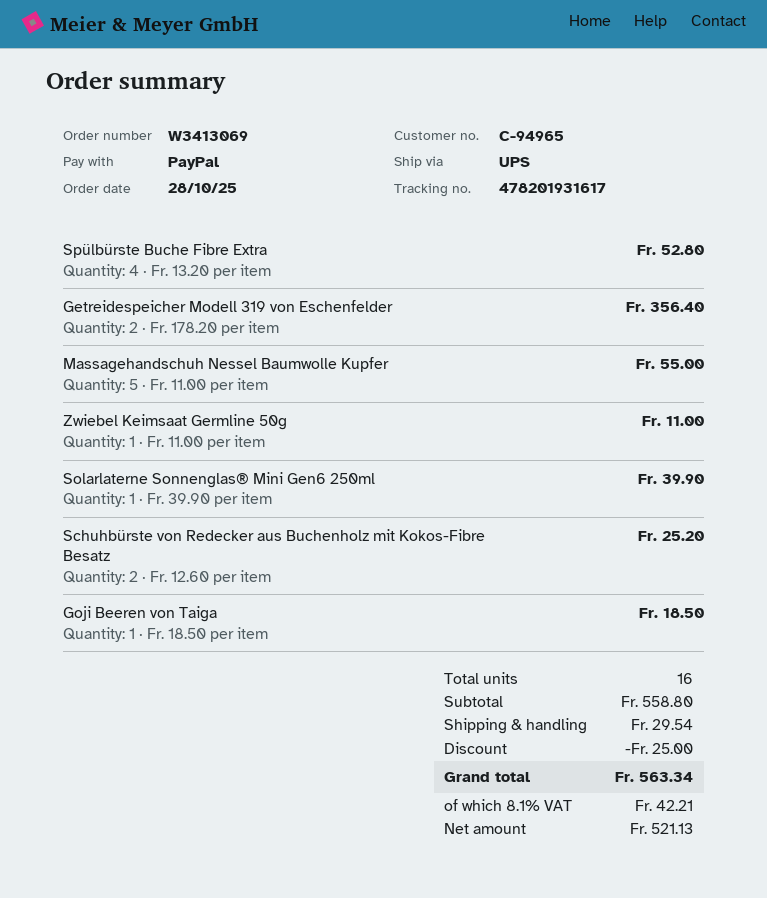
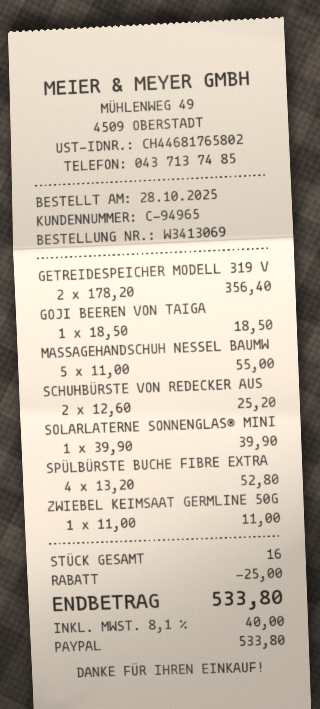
shipping: 29.54 -> none
tax: 8.1% = 42.21 -> 8.1% = 40.00
total: 563.34 -> 533.80

